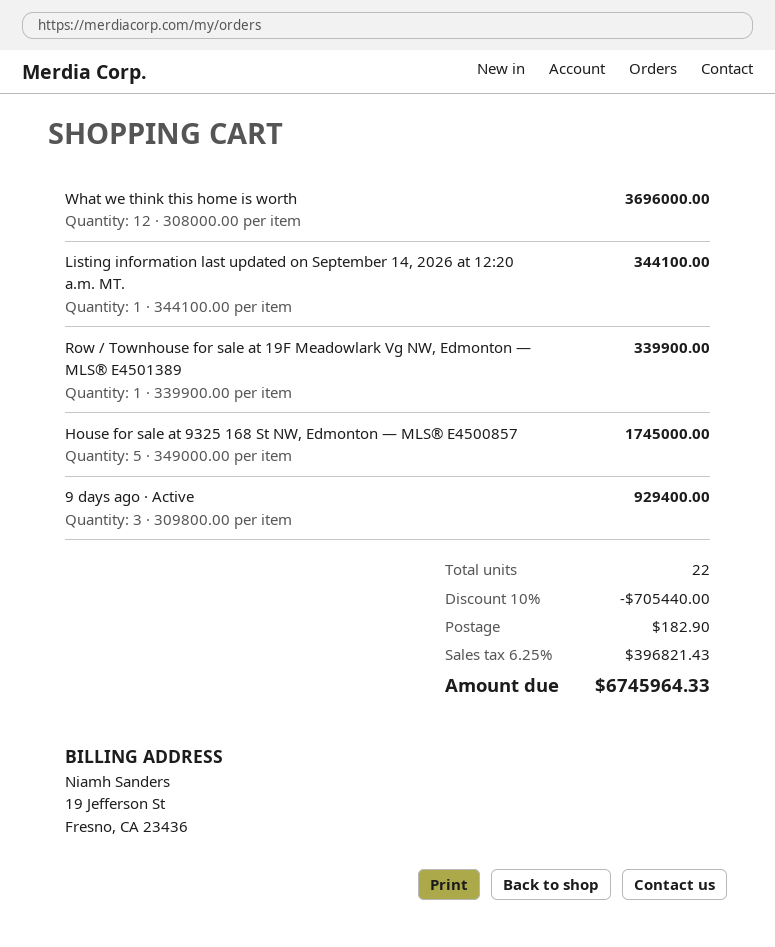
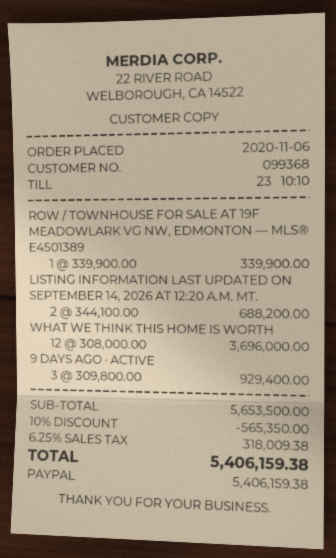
Listing information last updated on September 14, 2026 at 12:20 a.m. MT.: 1 x 344100.00 = 344100.00 -> 2 x 344100.00 = 688200.00
House for sale at 9325 168 St NW, Edmonton — MLS® E4500857: 5 x 349000.00 = 1745000.00 -> none
discount: 10% = 705440.00 -> 10% = 565350.00
shipping: 182.90 -> none
tax: 6.25% = 396821.43 -> 6.25% = 318009.38
total: 6745964.33 -> 5406159.38

